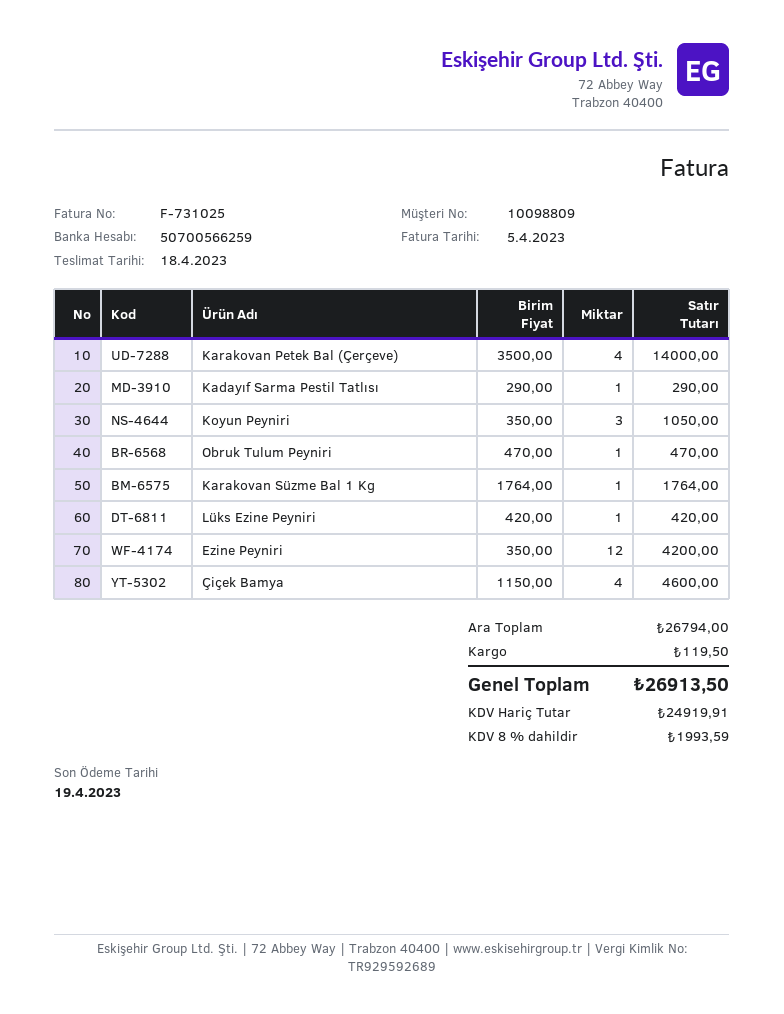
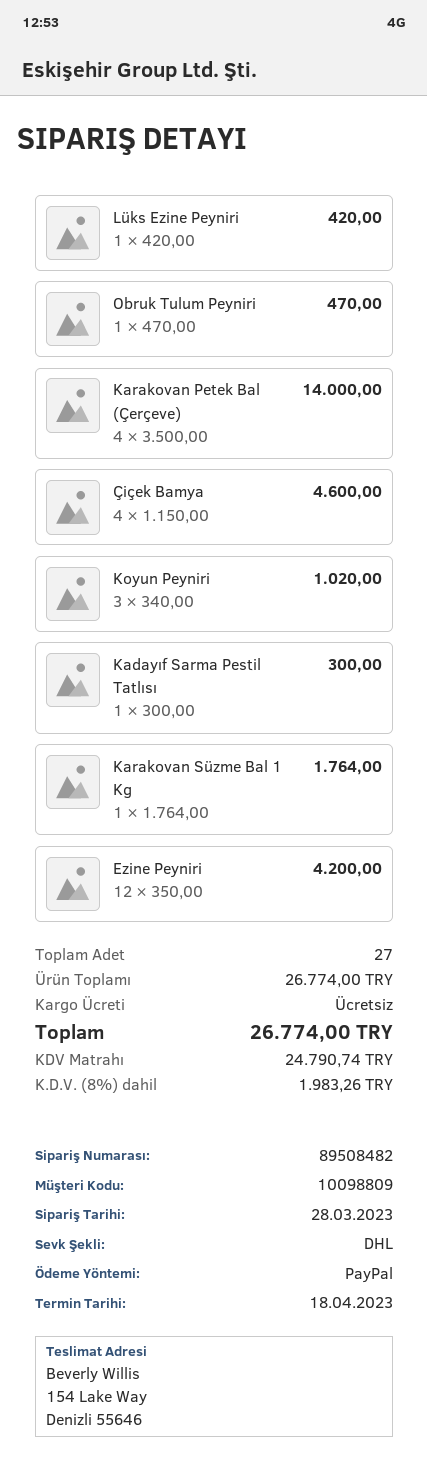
Kadayıf Sarma Pestil Tatlısı: 1 x 290.00 = 290.00 -> 1 x 300.00 = 300.00
Koyun Peyniri: 3 x 350.00 = 1050.00 -> 3 x 340.00 = 1020.00
subtotal: 26794.00 -> 26774.00
shipping: 119.50 -> 0.00
net: 24919.91 -> 24790.74
tax: 8% = 1993.59 -> 8% = 1983.26
total: 26913.50 -> 26774.00

